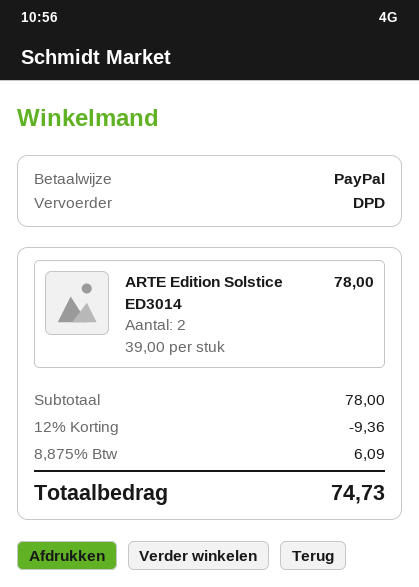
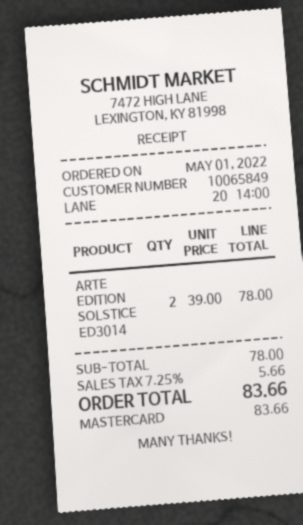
payment method: PayPal -> Mastercard
discount: 12% = 9.36 -> none
tax: 8.875% = 6.09 -> 7.25% = 5.66
total: 74.73 -> 83.66

